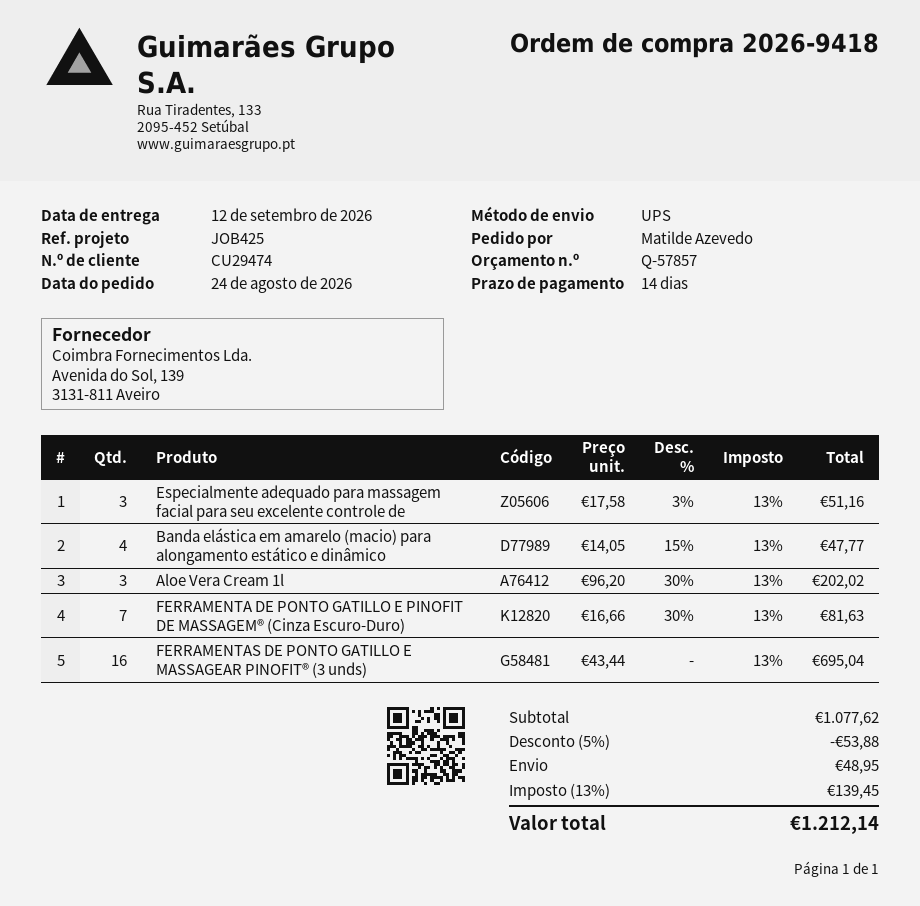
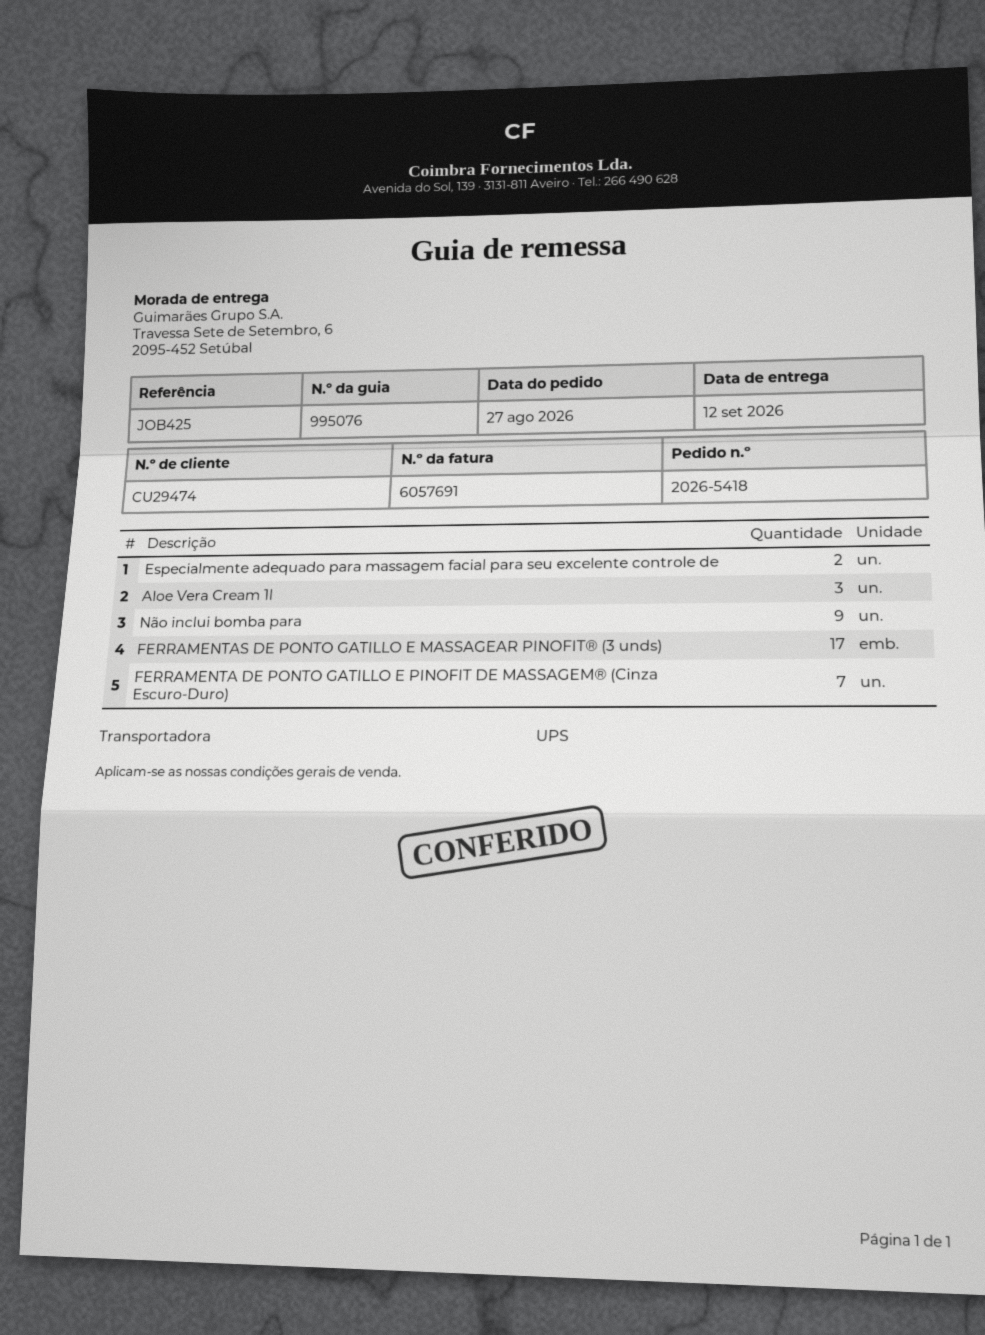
order number: 2026-9418 -> 2026-5418
order date: 2026-08-24 -> 2026-08-27
Especialmente adequado para massagem facial para seu excelente controle de: 3 -> 2
Banda elástica em amarelo (macio) para alongamento estático e dinâmico: 4 -> none
FERRAMENTAS DE PONTO GATILLO E MASSAGEAR PINOFIT® (3 unds): 16 -> 17
Não inclui bomba para: none -> 9

